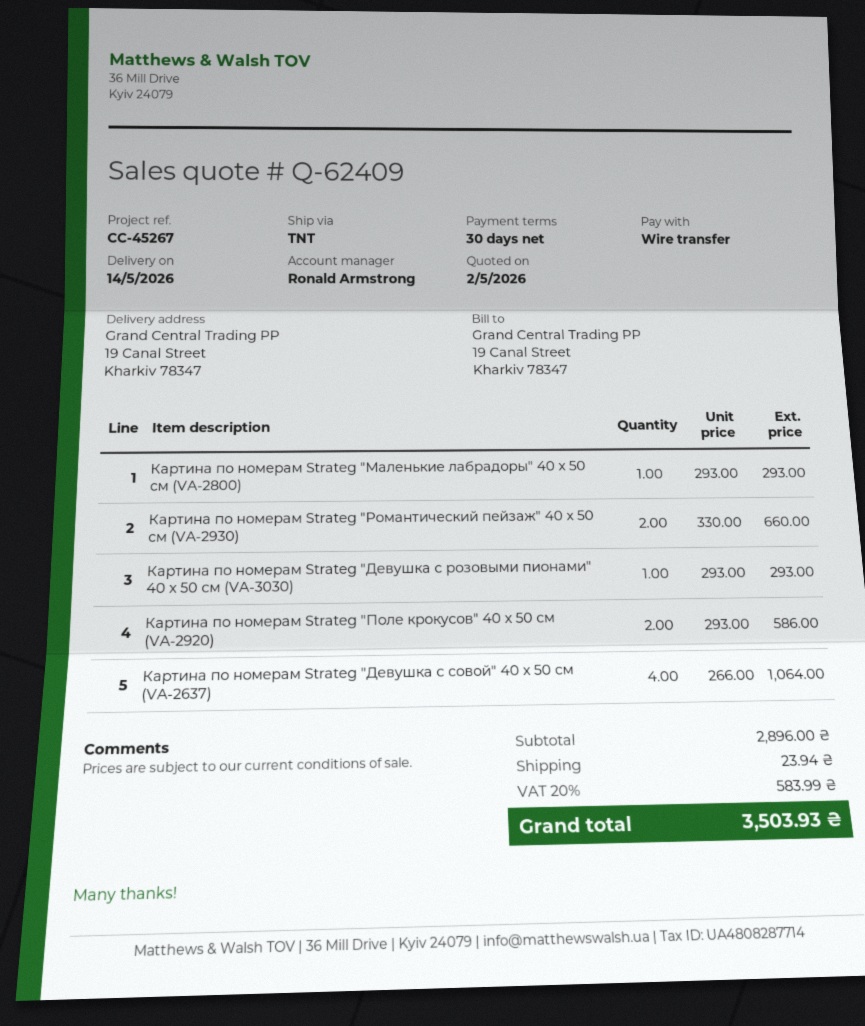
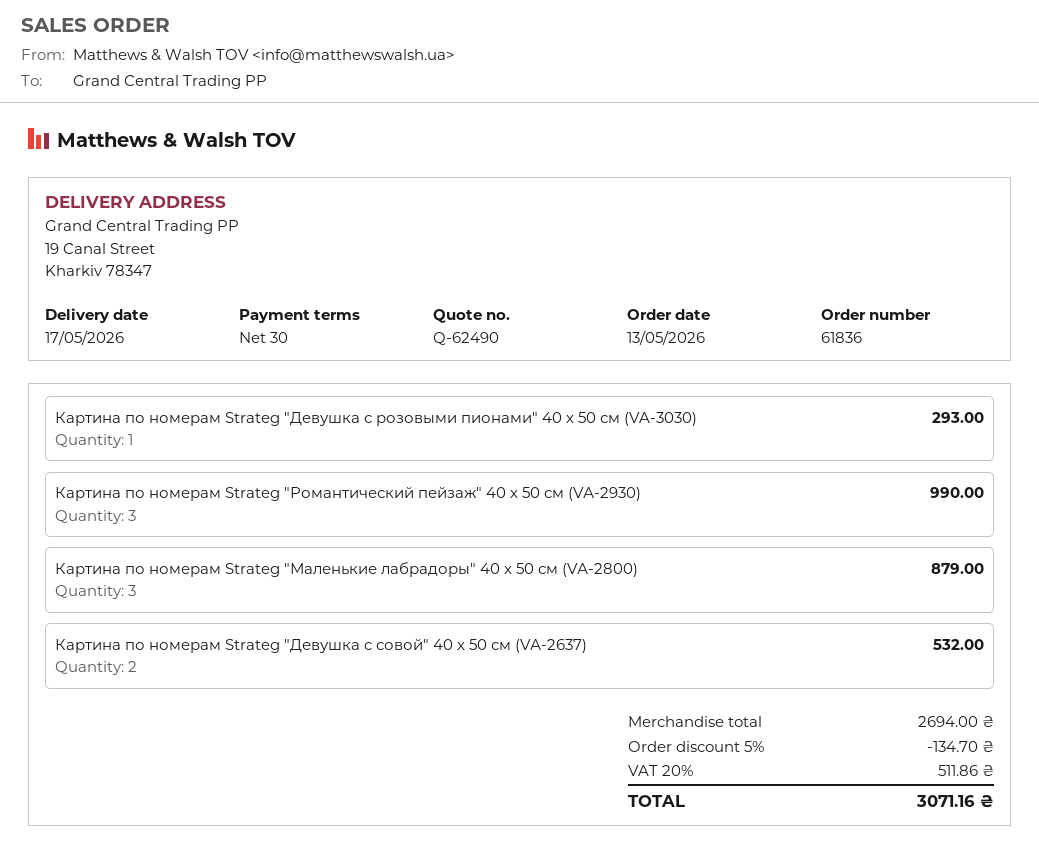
quote number: Q-62409 -> Q-62490
delivery date: 2026-05-14 -> 2026-05-17
Картина по номерам Strateg "Маленькие лабрадоры" 40 х 50 см (VА-2800): 1 for 293.00 -> 3 for 879.00
Картина по номерам Strateg "Романтический пейзаж" 40 х 50 см (VА-2930): 2 for 660.00 -> 3 for 990.00
Картина по номерам Strateg "Поле крокусов" 40 х 50 см (VА-2920): 2 for 586.00 -> none
Картина по номерам Strateg "Девушка с совой" 40 х 50 см (VА-2637): 4 for 1064.00 -> 2 for 532.00
subtotal: 2896.00 -> 2694.00
discount: none -> 5% = 134.70
shipping: 23.94 -> none
tax: 20% = 583.99 -> 20% = 511.86
total: 3503.93 -> 3071.16

